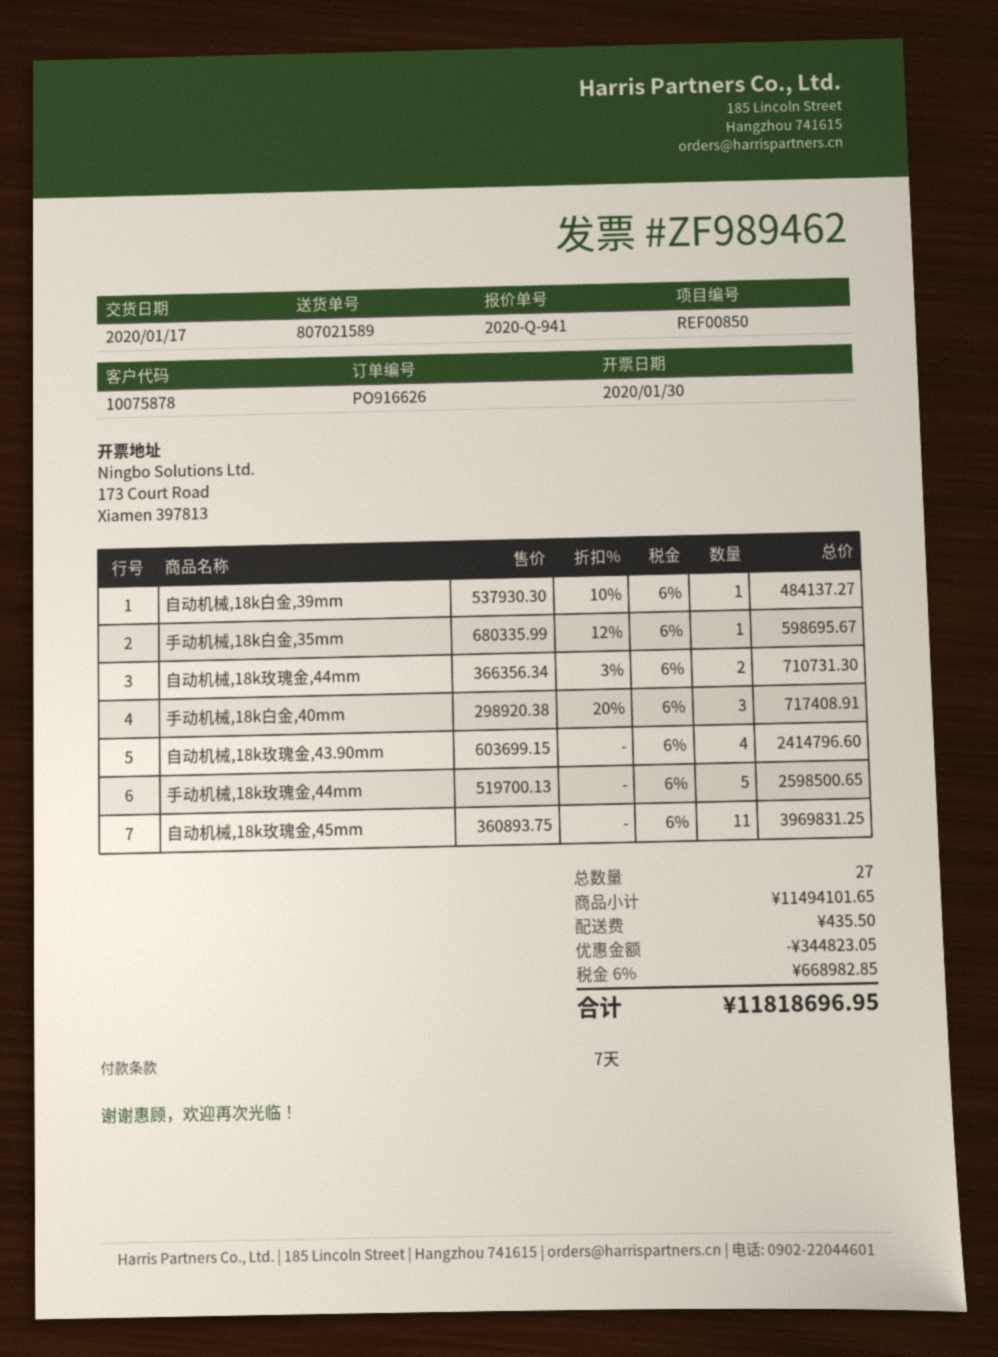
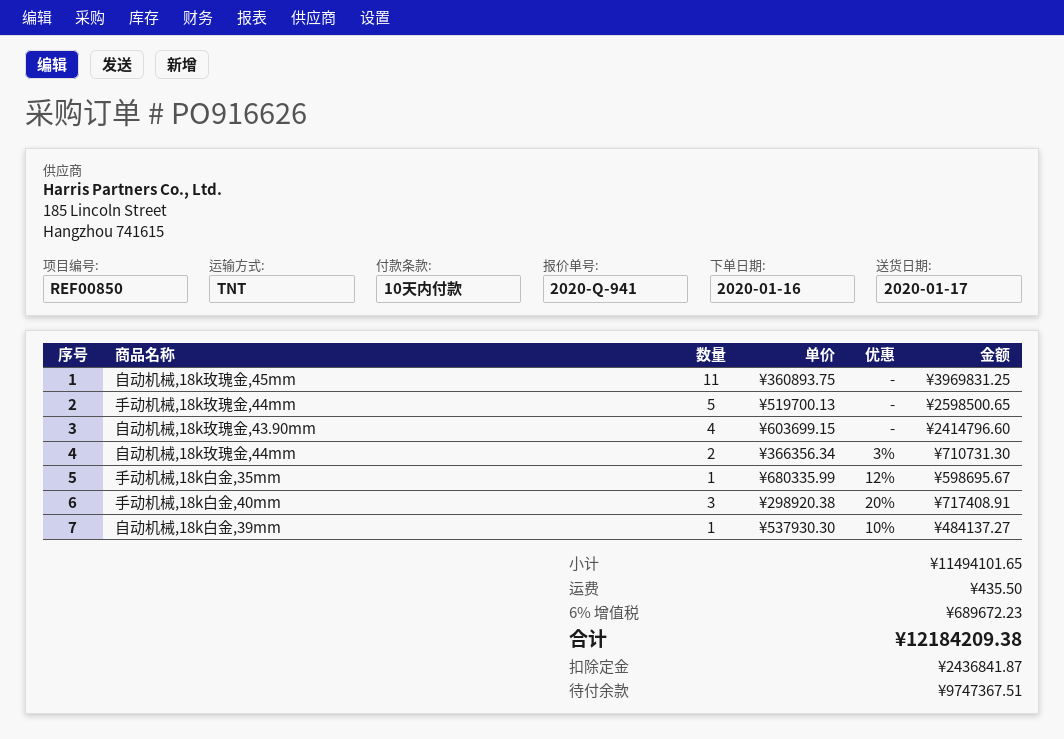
payment terms: 7 days -> 10 days
discount: 344823.05 -> none
tax: 6% = 668982.85 -> 6% = 689672.23
total: 11818696.95 -> 12184209.38

